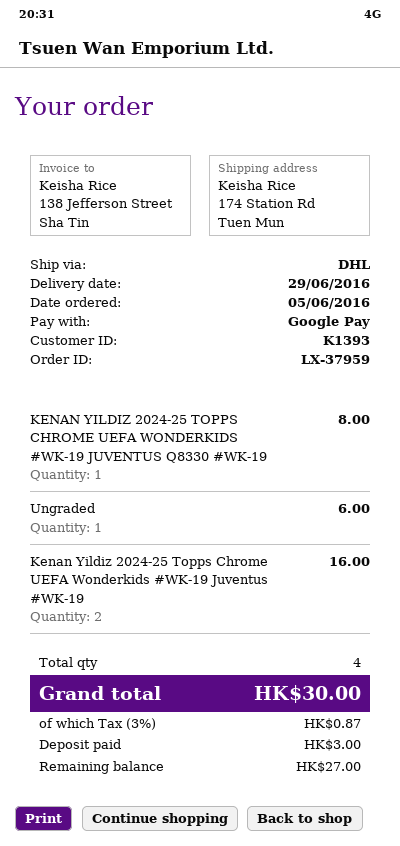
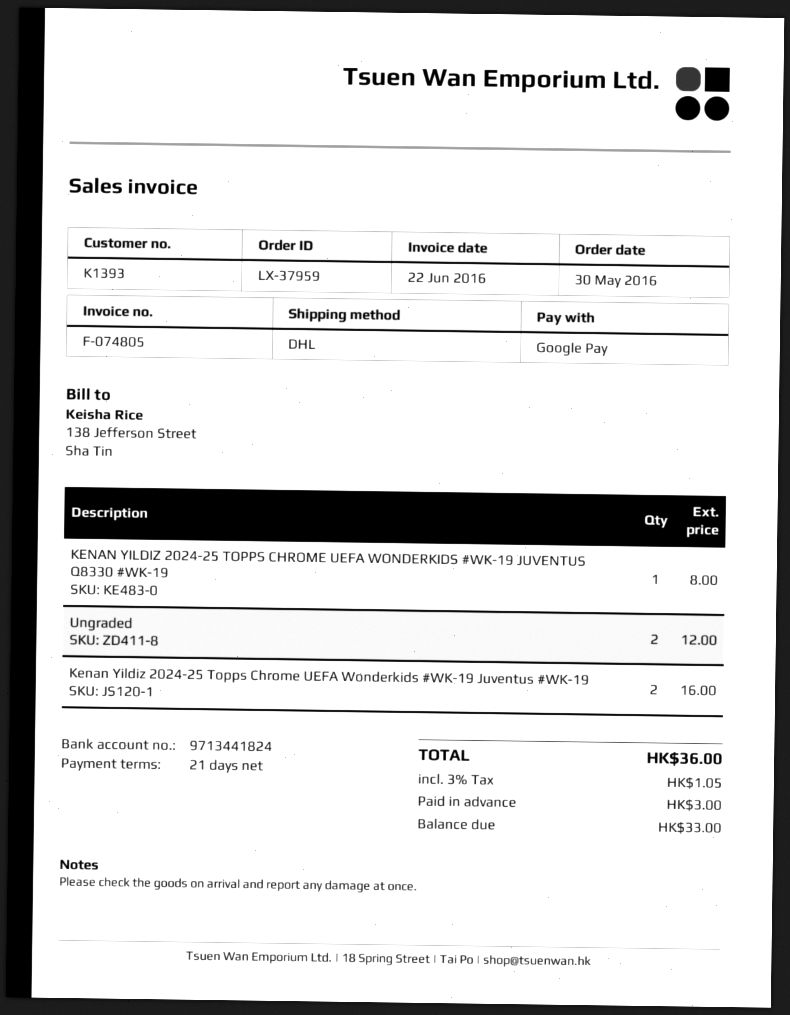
order date: 2016-06-05 -> 2016-05-30
Ungraded: 1 for 6.00 -> 2 for 12.00
tax: 3% = 0.87 -> 3% = 1.05
total: 30.00 -> 36.00
balance: 27.00 -> 33.00

